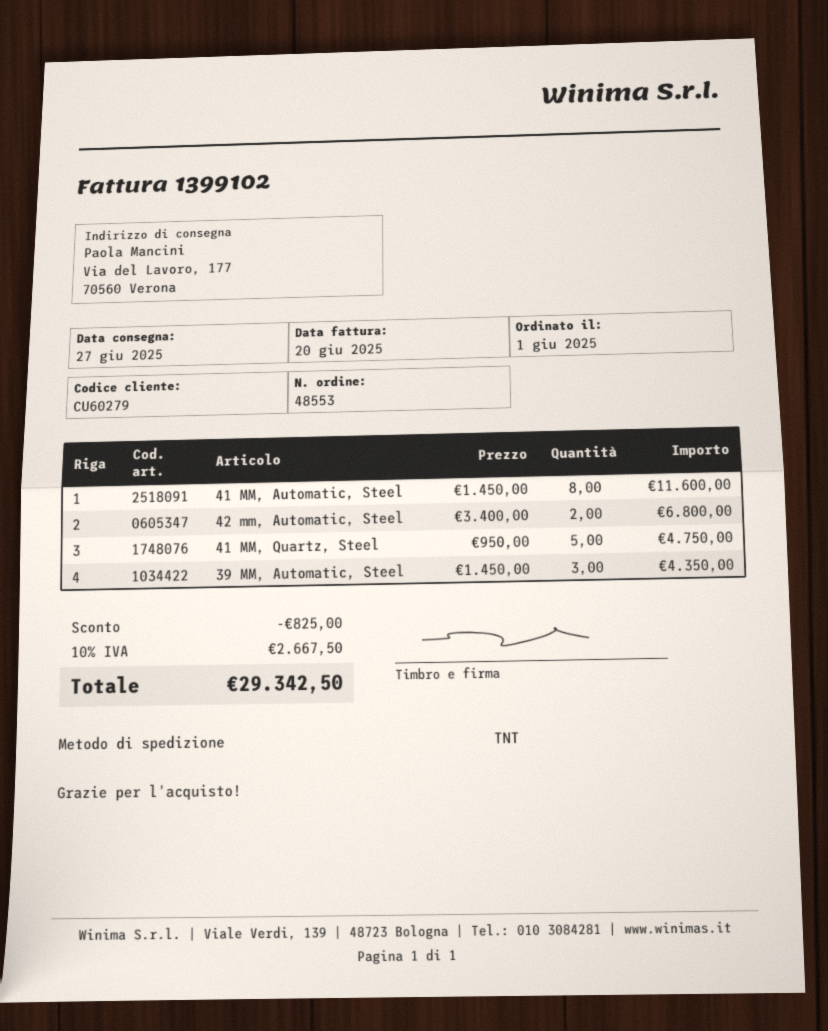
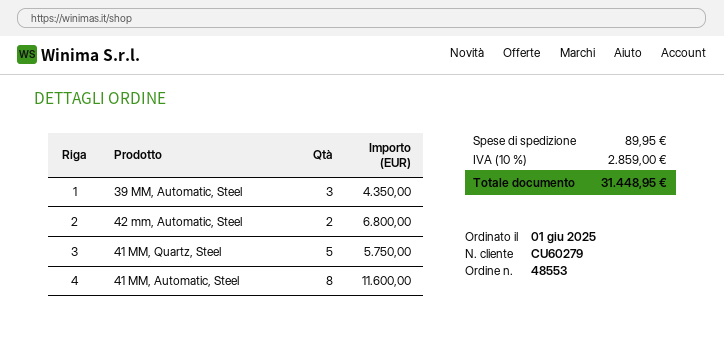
41 MM, Quartz, Steel: 5 for 4750.00 -> 5 for 5750.00
discount: 825.00 -> none
shipping: none -> 89.95
tax: 10% = 2667.50 -> 10% = 2859.00
total: 29342.50 -> 31448.95

